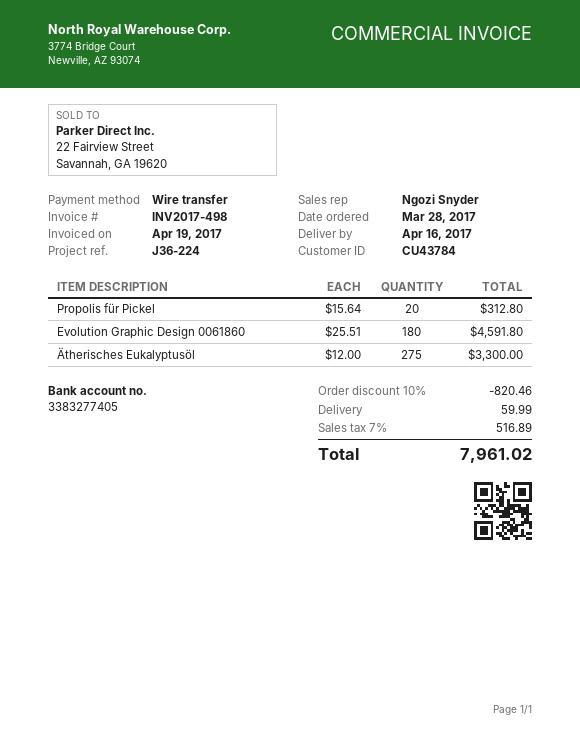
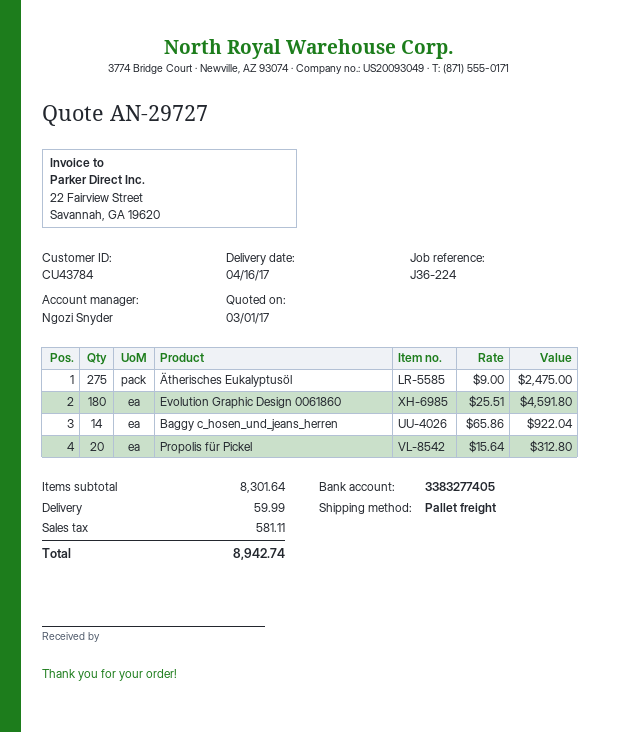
Ätherisches Eukalyptusöl: 275 x 12.00 = 3300.00 -> 275 x 9.00 = 2475.00
Baggy c_hosen_und_jeans_herren: none -> 14 x 65.86 = 922.04
discount: 10% = 820.46 -> none
tax: 516.89 -> 581.11
total: 7961.02 -> 8942.74

